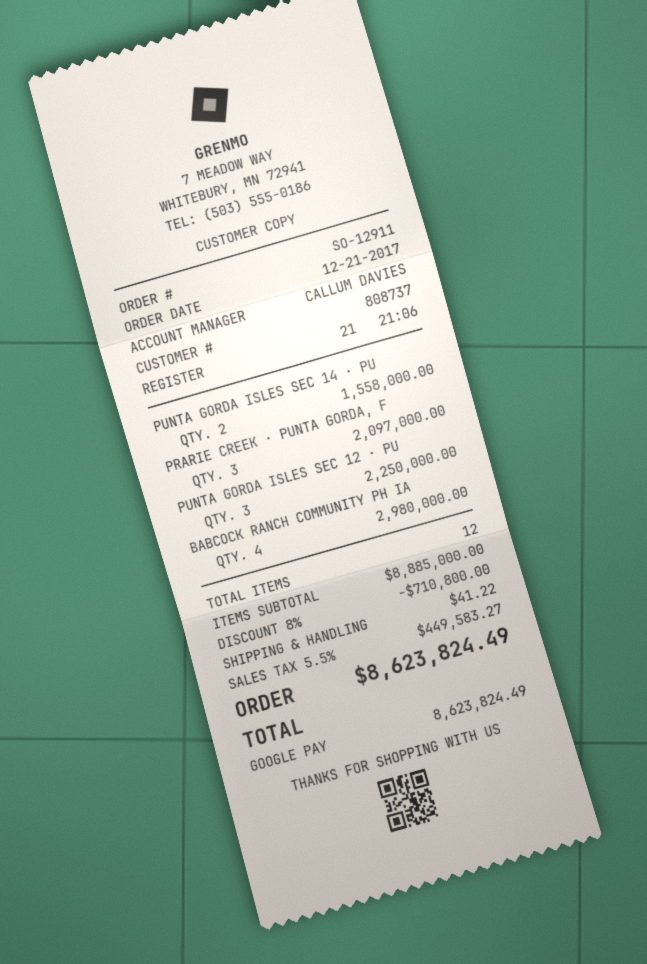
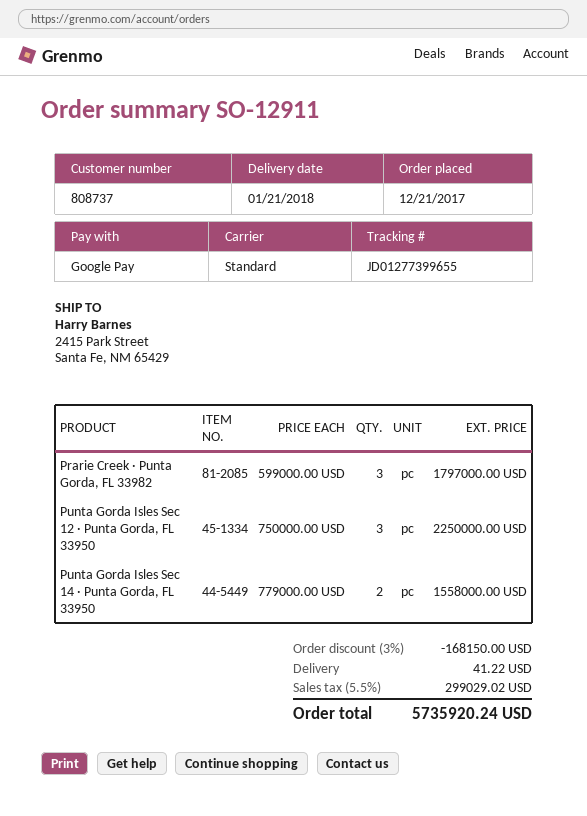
PRARIE CREEK · PUNTA GORDA, F: 3 for 2097000.00 -> 3 for 1797000.00
BABCOCK RANCH COMMUNITY PH IA: 4 for 2980000.00 -> none
discount: 8% = 710800.00 -> 3% = 168150.00
tax: 5.5% = 449583.27 -> 5.5% = 299029.02
total: 8623824.49 -> 5735920.24

